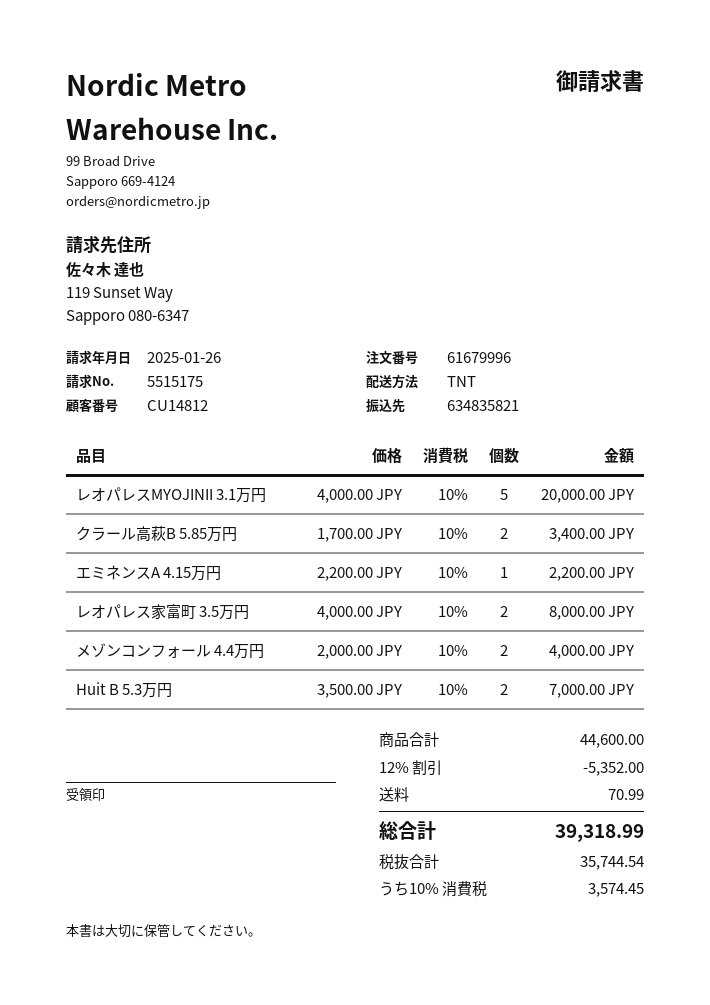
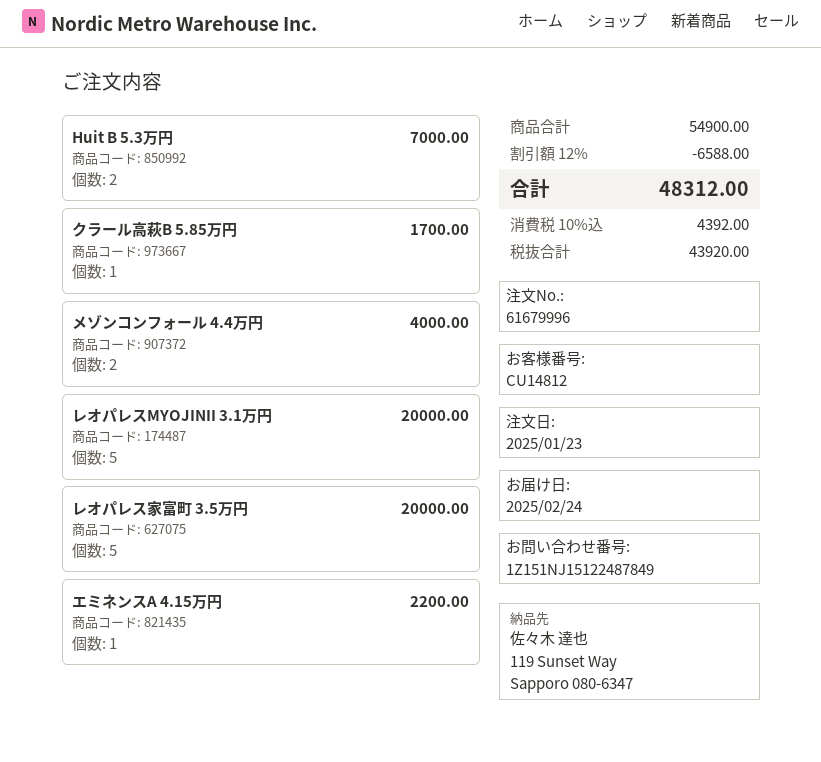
クラール高萩B 5.85万円: 2 for 3400.00 -> 1 for 1700.00
レオパレス家富町 3.5万円: 2 for 8000.00 -> 5 for 20000.00
subtotal: 44600.00 -> 54900.00
discount: 12% = 5352.00 -> 12% = 6588.00
shipping: 70.99 -> none
net: 35744.54 -> 43920.00
tax: 10% = 3574.45 -> 10% = 4392.00
total: 39318.99 -> 48312.00

